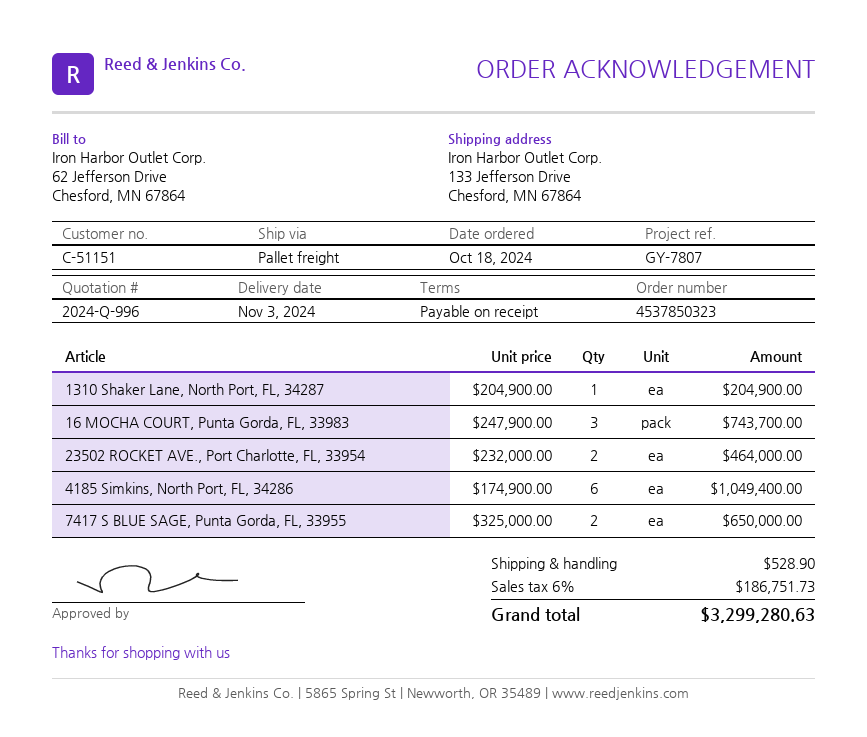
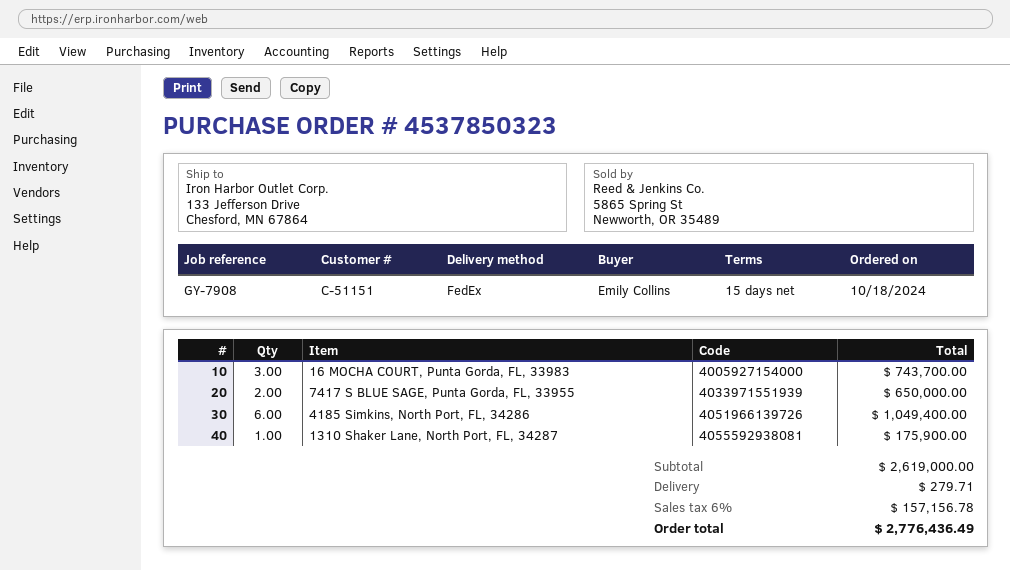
payment terms: on receipt -> 15 days
reference: GY-7807 -> GY-7908
shipping method: pallet freight -> FedEx
1310 Shaker Lane, North Port, FL, 34287: 1 for 204900.00 -> 1 for 175900.00
23502 ROCKET AVE., Port Charlotte, FL, 33954: 2 for 464000.00 -> none
shipping: 528.90 -> 279.71
tax: 6% = 186751.73 -> 6% = 157156.78
total: 3299280.63 -> 2776436.49

